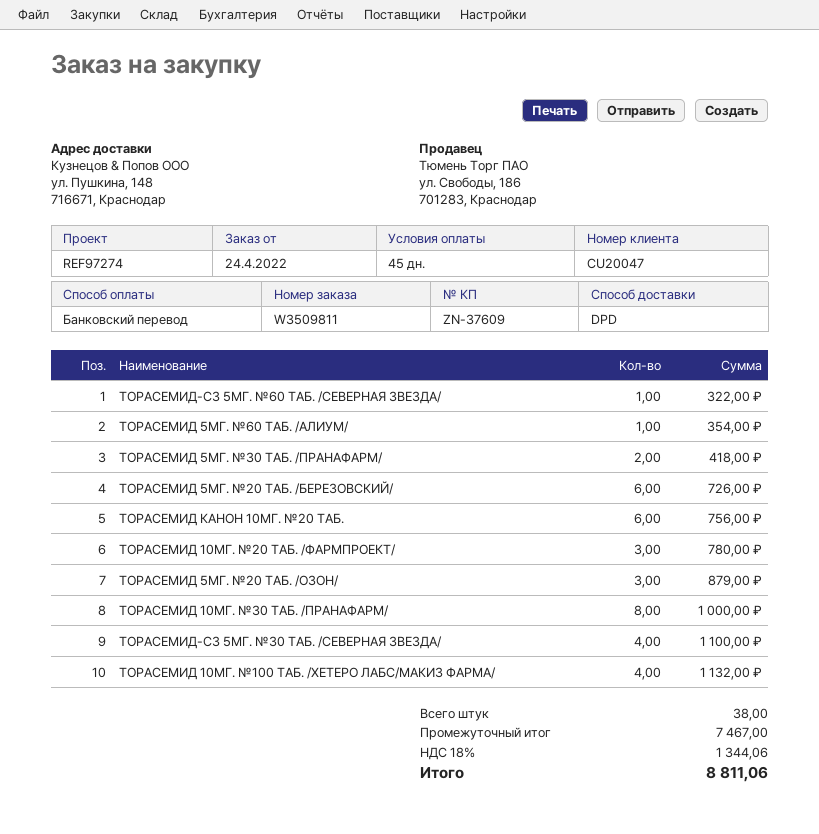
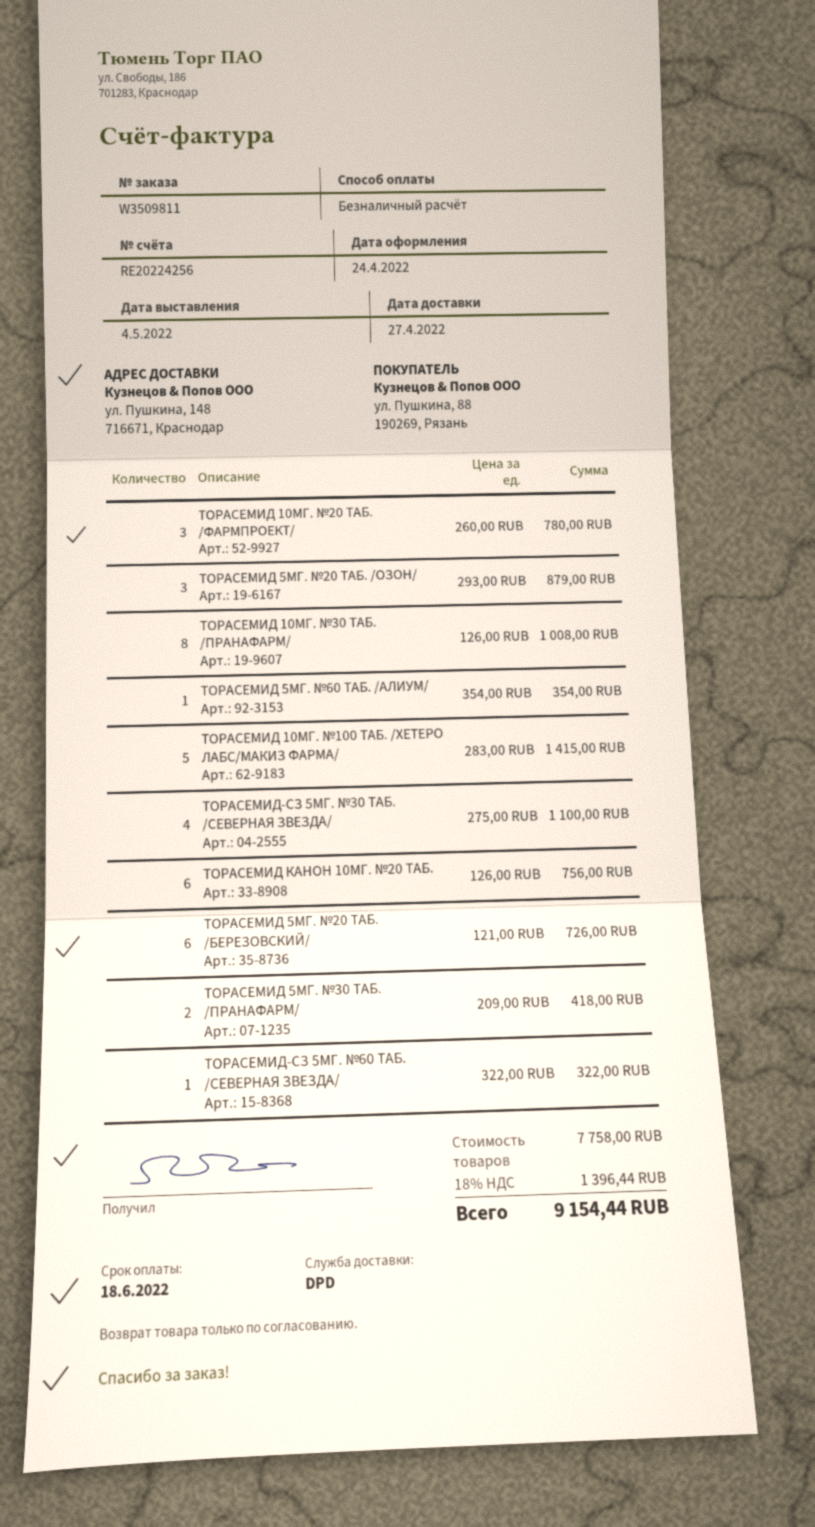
ТОРАСЕМИД 10МГ. №30 ТАБ. /ПРАНАФАРМ/: 8 for 1000.00 -> 8 for 1008.00
ТОРАСЕМИД 10МГ. №100 ТАБ. /ХЕТЕРО ЛАБС/МАКИЗ ФАРМА/: 4 for 1132.00 -> 5 for 1415.00
subtotal: 7467.00 -> 7758.00
tax: 18% = 1344.06 -> 18% = 1396.44
total: 8811.06 -> 9154.44

